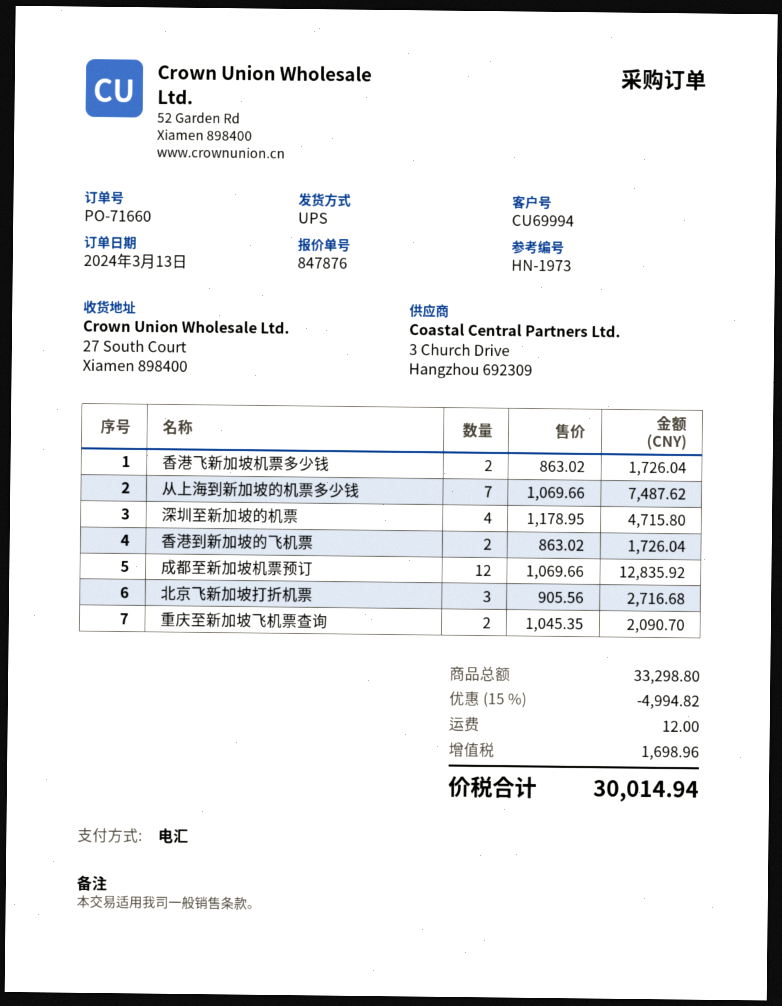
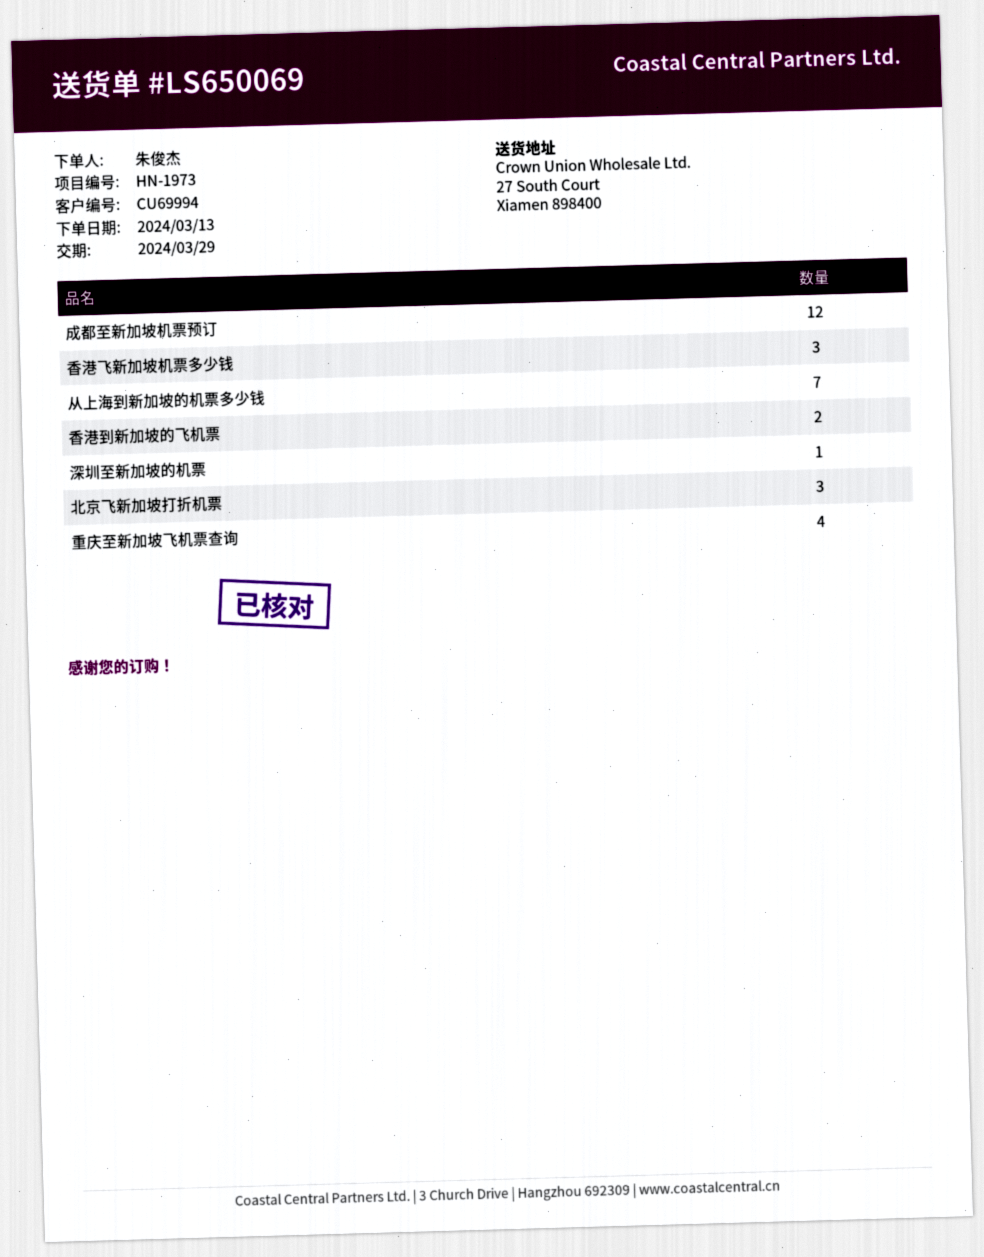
香港飞新加坡机票多少钱: 2 -> 3
深圳至新加坡的机票: 4 -> 1
重庆至新加坡飞机票查询: 2 -> 4

